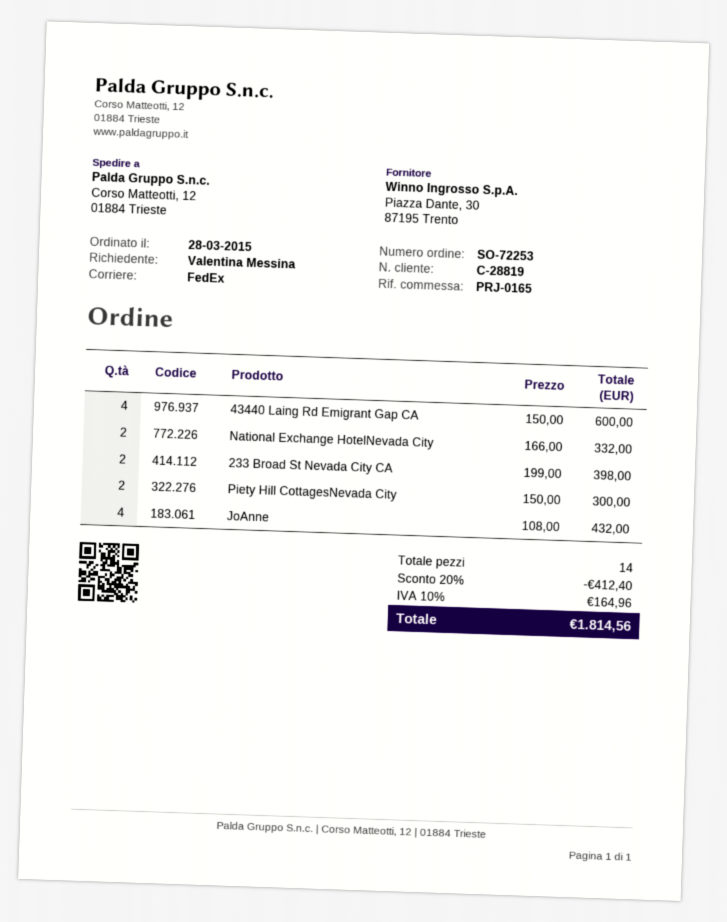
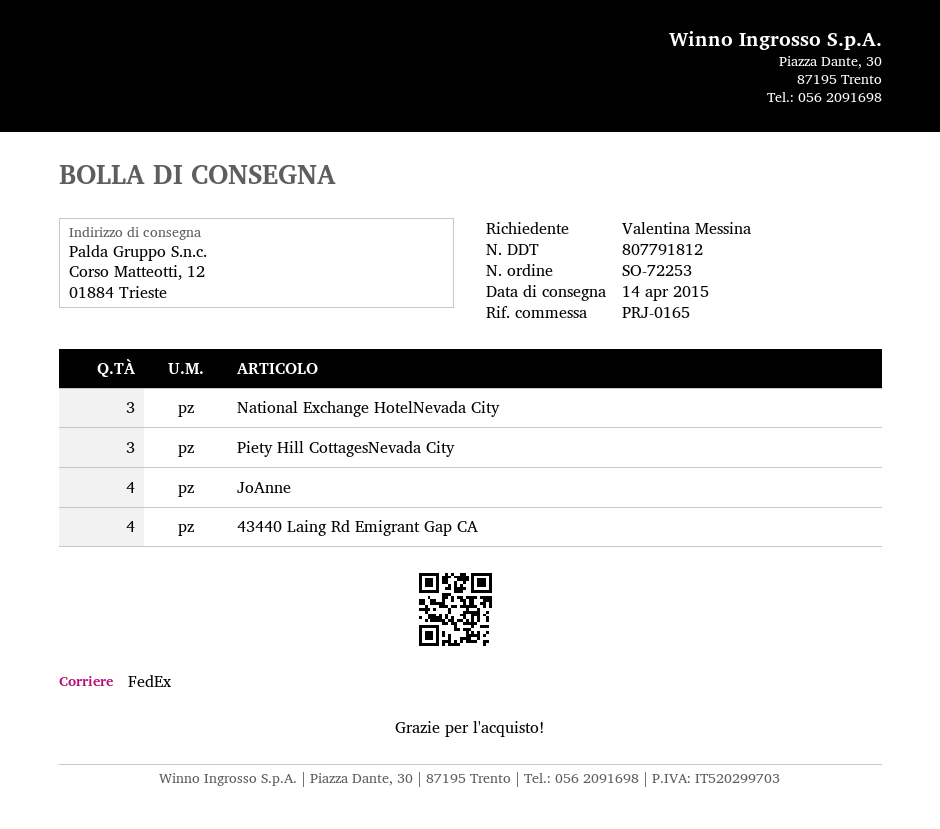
National Exchange HotelNevada City: 2 -> 3
233 Broad St Nevada City CA: 2 -> none
Piety Hill CottagesNevada City: 2 -> 3

